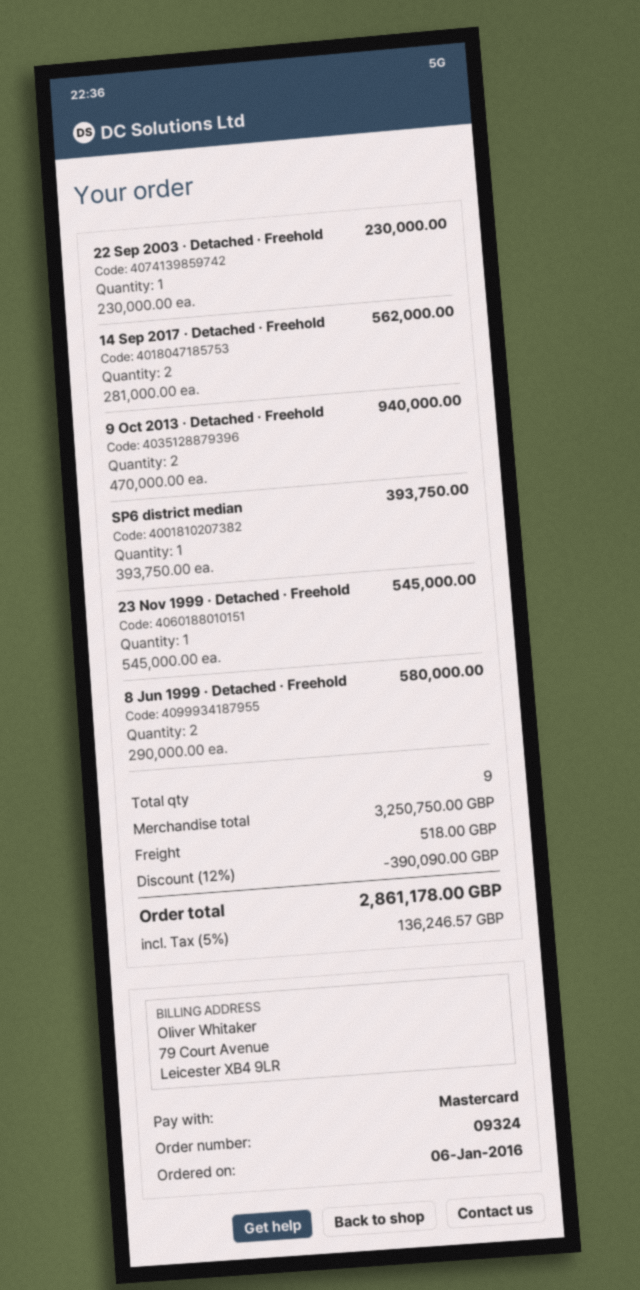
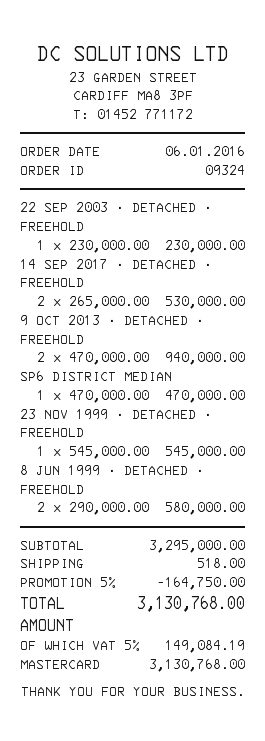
14 Sep 2017 · Detached · Freehold: 2 x 281000.00 = 562000.00 -> 2 x 265000.00 = 530000.00
SP6 district median: 1 x 393750.00 = 393750.00 -> 1 x 470000.00 = 470000.00
subtotal: 3250750.00 -> 3295000.00
discount: 12% = 390090.00 -> 5% = 164750.00
tax: 5% = 136246.57 -> 5% = 149084.19
total: 2861178.00 -> 3130768.00

